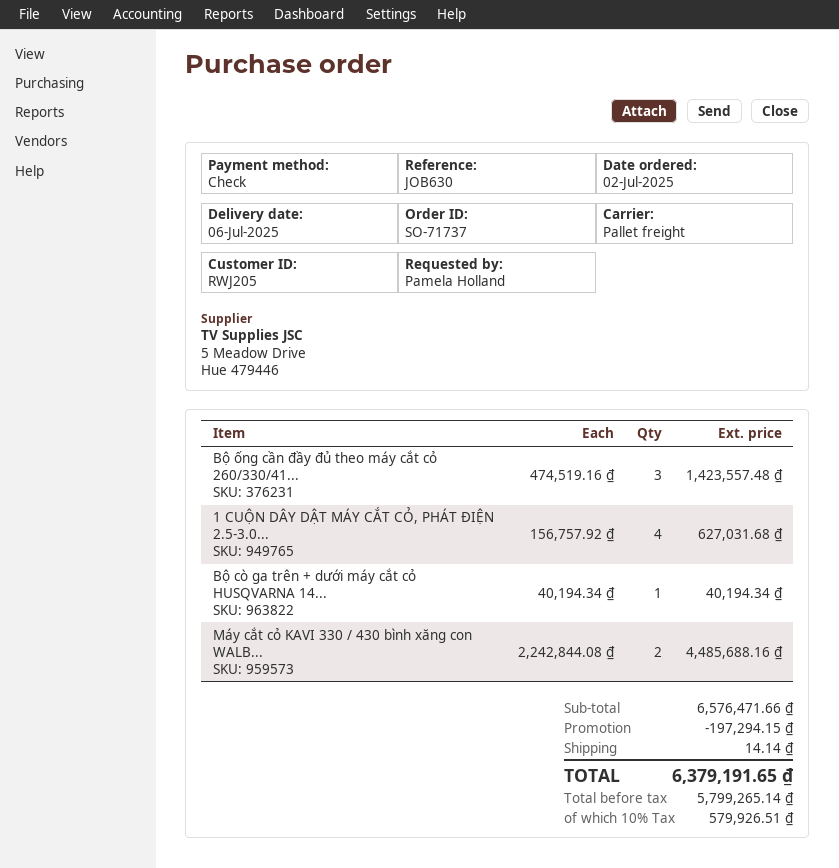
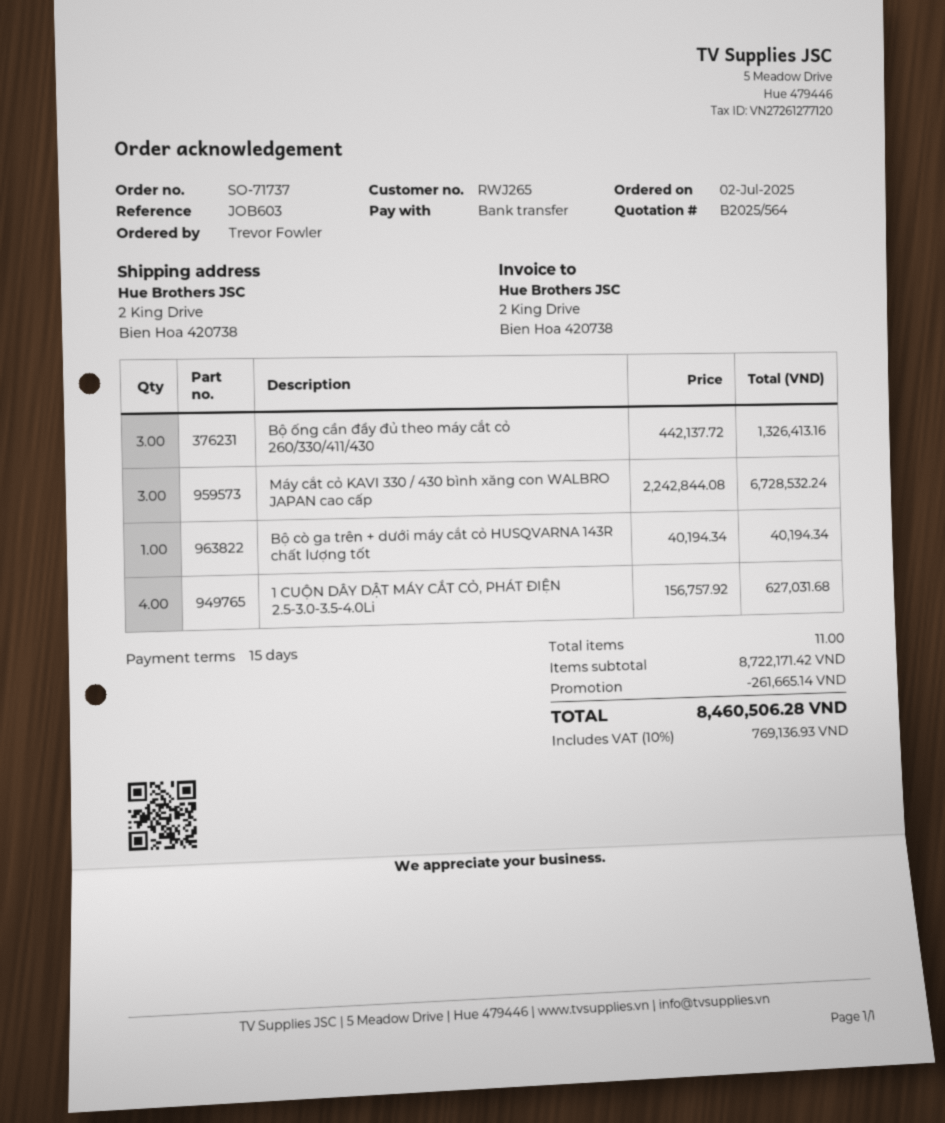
customer number: RWJ205 -> RWJ265
reference: JOB630 -> JOB603
ordered by: Pamela Holland -> Trevor Fowler
payment method: cheque -> bank transfer
Bộ ống cần đầy đủ theo máy cắt cỏ 260/330/41...: 3 x 474519.16 = 1423557.48 -> 3 x 442137.72 = 1326413.16
Máy cắt cỏ KAVI 330 / 430 bình xăng con WALB...: 2 x 2242844.08 = 4485688.16 -> 3 x 2242844.08 = 6728532.24
subtotal: 6576471.66 -> 8722171.42
discount: 197294.15 -> 261665.14
shipping: 14.14 -> none
tax: 10% = 579926.51 -> 10% = 769136.93
total: 6379191.65 -> 8460506.28

